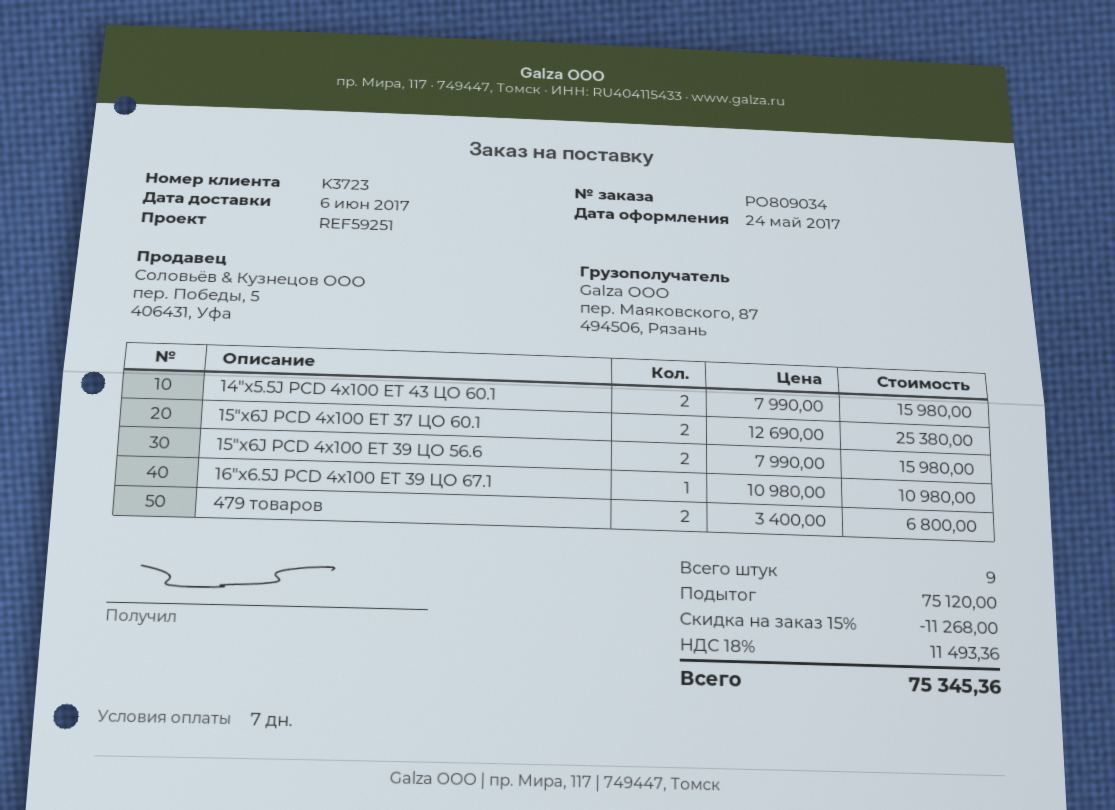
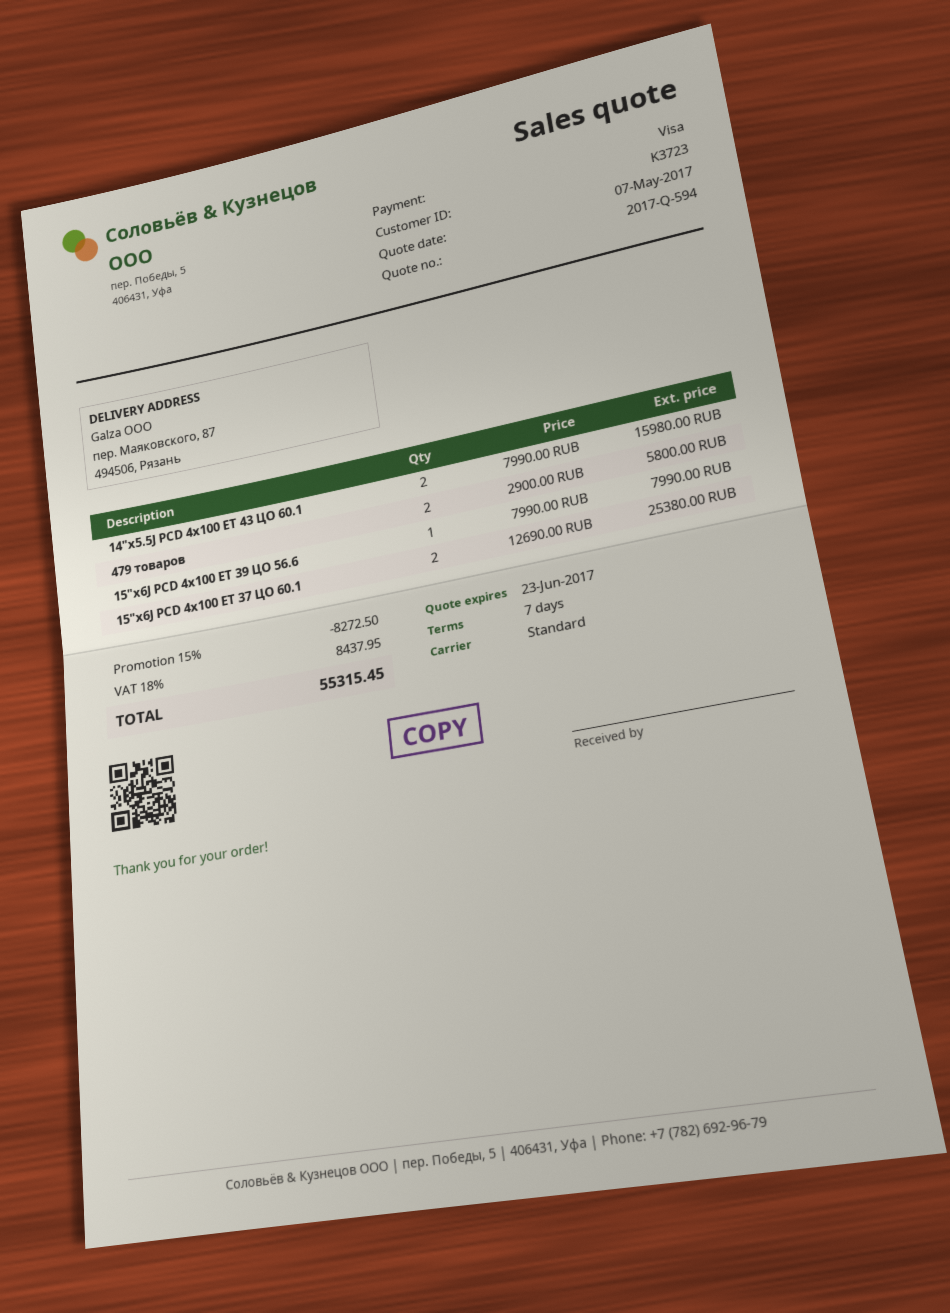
15"x6J PCD 4x100 ЕТ 39 ЦО 56.6: 2 x 7990.00 = 15980.00 -> 1 x 7990.00 = 7990.00
16"x6.5J PCD 4x100 ЕТ 39 ЦО 67.1: 1 x 10980.00 = 10980.00 -> none
479 товаров: 2 x 3400.00 = 6800.00 -> 2 x 2900.00 = 5800.00
discount: 15% = 11268.00 -> 15% = 8272.50
tax: 18% = 11493.36 -> 18% = 8437.95
total: 75345.36 -> 55315.45

